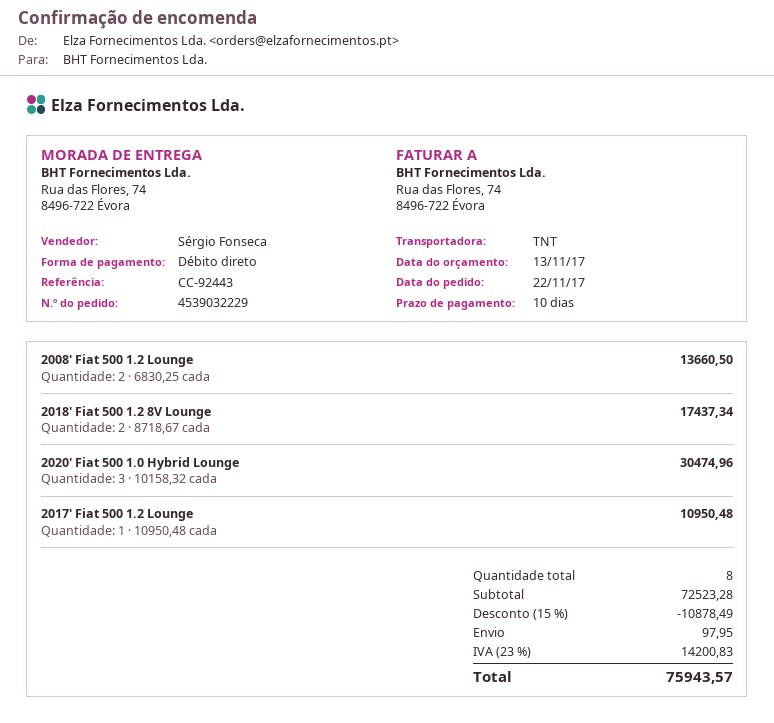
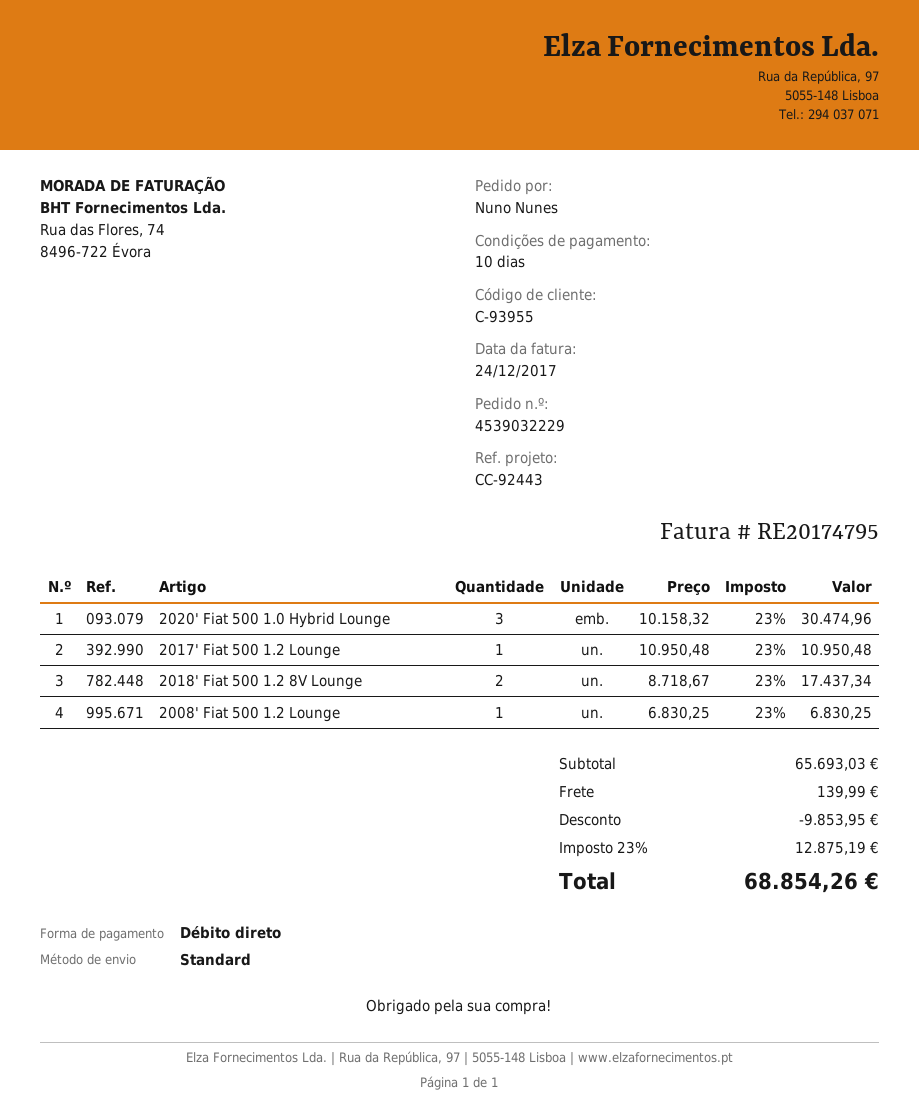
shipping method: TNT -> standard
2008' Fiat 500 1.2 Lounge: 2 x 6830.25 = 13660.50 -> 1 x 6830.25 = 6830.25
subtotal: 72523.28 -> 65693.03
discount: 10878.49 -> 9853.95
shipping: 97.95 -> 139.99
tax: 23% = 14200.83 -> 23% = 12875.19
total: 75943.57 -> 68854.26

